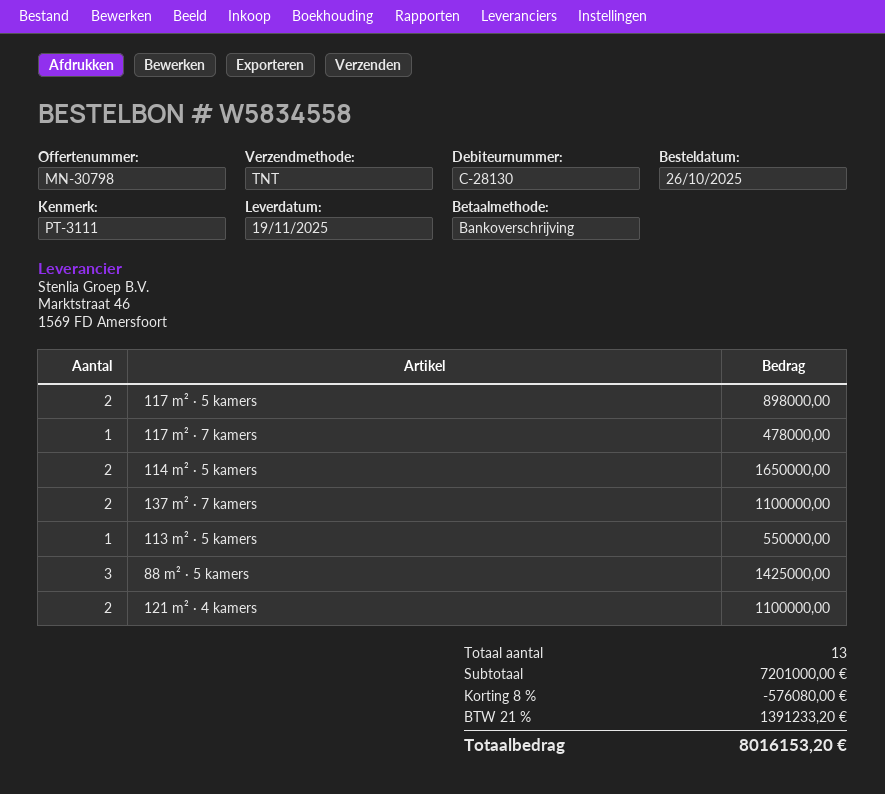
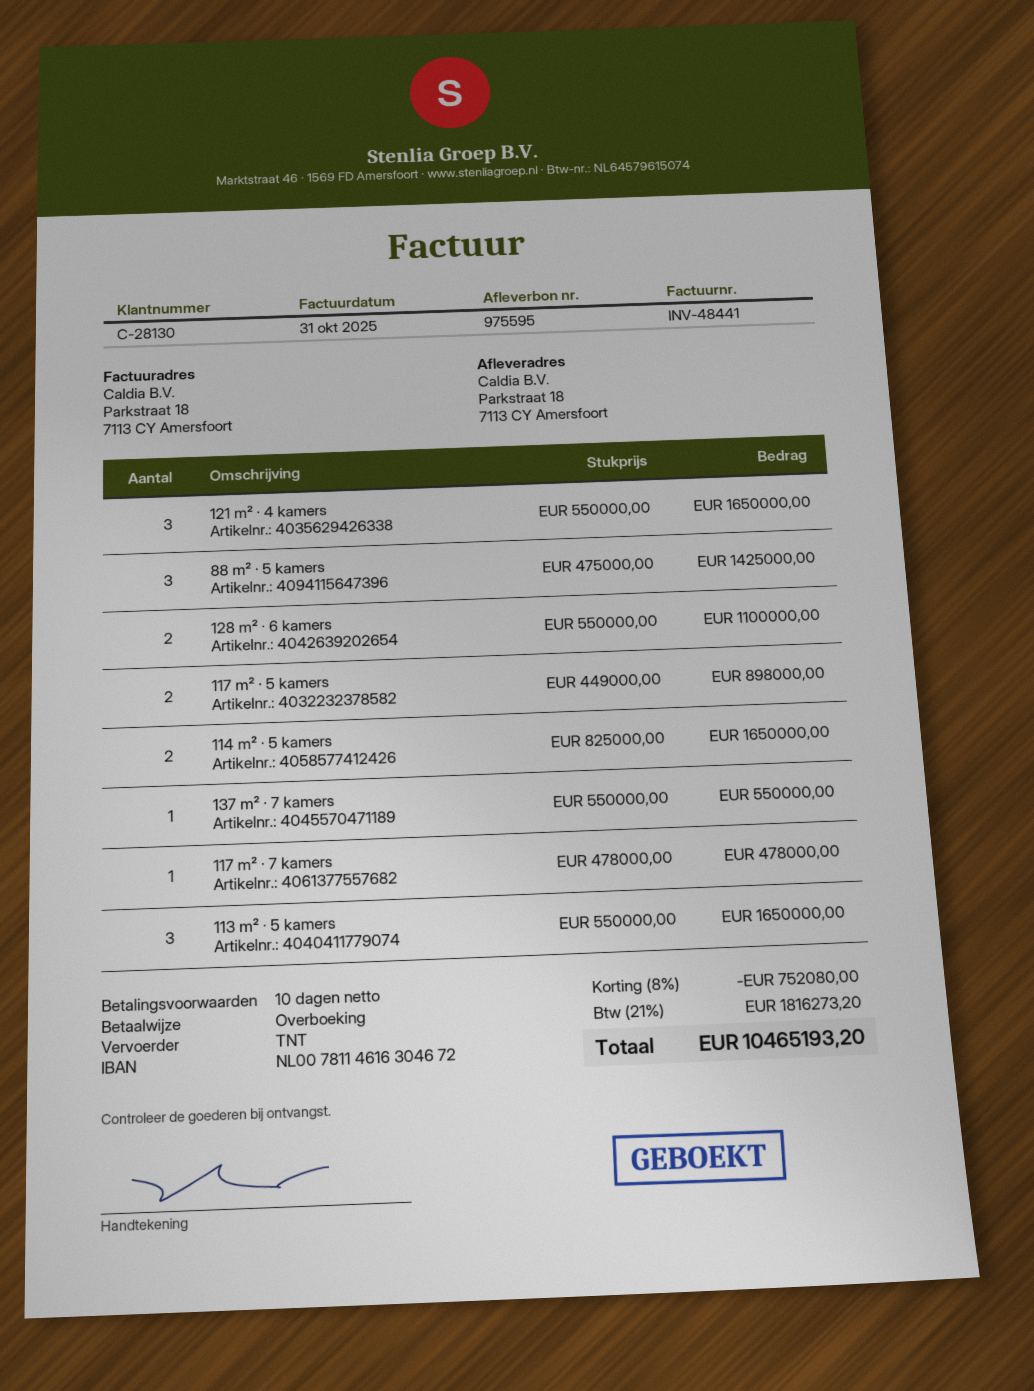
137 m² · 7 kamers: 2 for 1100000.00 -> 1 for 550000.00
113 m² · 5 kamers: 1 for 550000.00 -> 3 for 1650000.00
121 m² · 4 kamers: 2 for 1100000.00 -> 3 for 1650000.00
128 m² · 6 kamers: none -> 2 for 1100000.00
discount: 8% = 576080.00 -> 8% = 752080.00
tax: 21% = 1391233.20 -> 21% = 1816273.20
total: 8016153.20 -> 10465193.20

